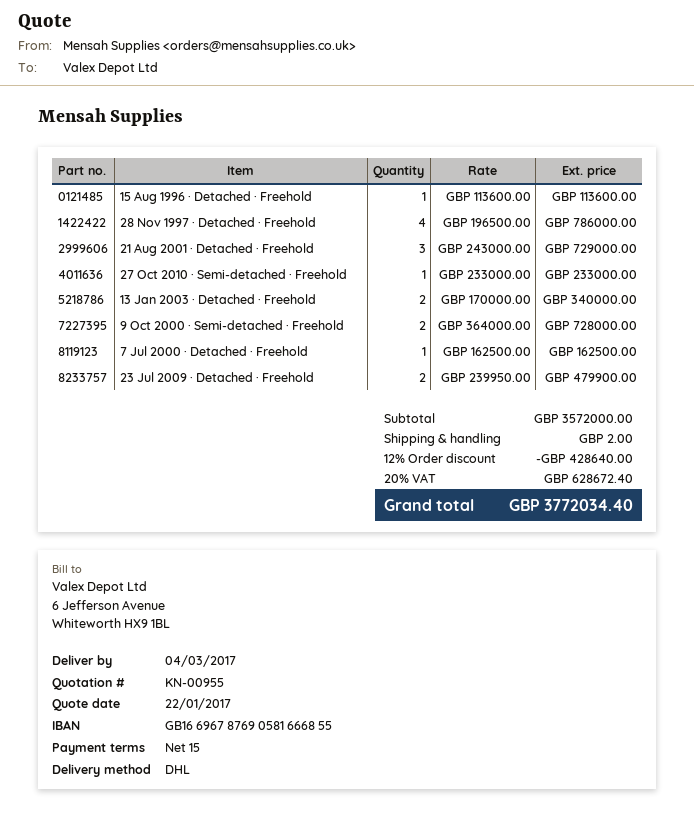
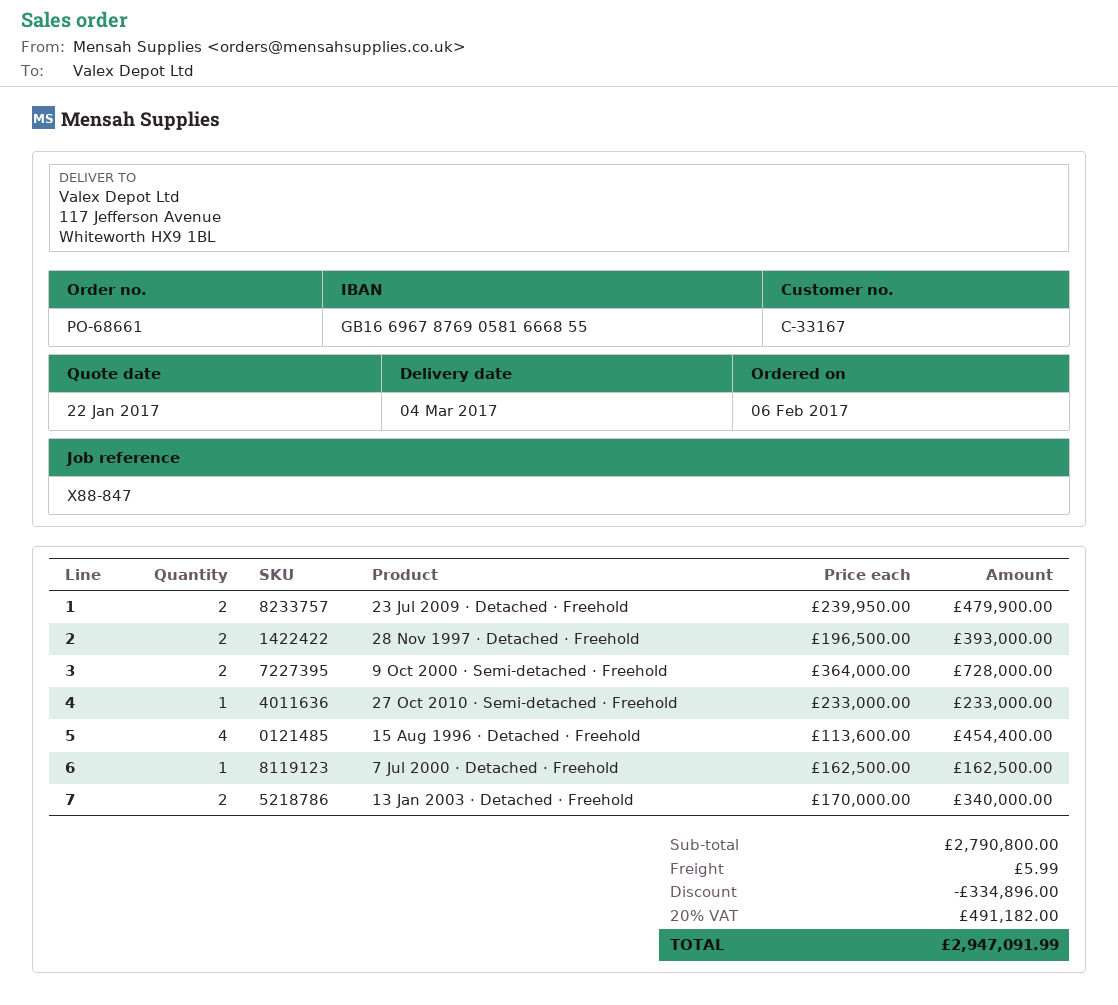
15 Aug 1996 · Detached · Freehold: 1 x 113600.00 = 113600.00 -> 4 x 113600.00 = 454400.00
28 Nov 1997 · Detached · Freehold: 4 x 196500.00 = 786000.00 -> 2 x 196500.00 = 393000.00
21 Aug 2001 · Detached · Freehold: 3 x 243000.00 = 729000.00 -> none
subtotal: 3572000.00 -> 2790800.00
discount: 428640.00 -> 334896.00
shipping: 2.00 -> 5.99
tax: 20% = 628672.40 -> 20% = 491182.00
total: 3772034.40 -> 2947091.99

